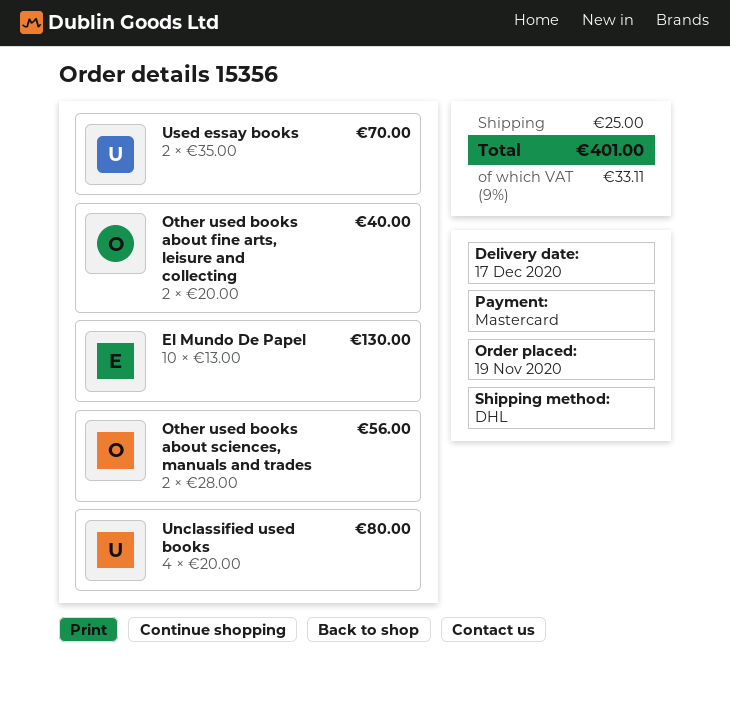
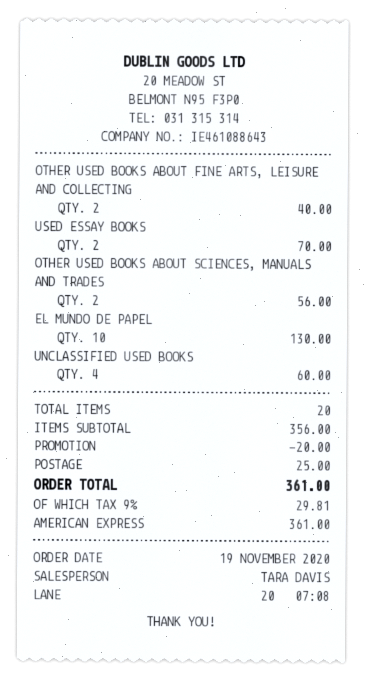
payment method: Mastercard -> American Express
Unclassified used books: 4 for 80.00 -> 4 for 60.00
discount: none -> 20.00
tax: 9% = 33.11 -> 9% = 29.81
total: 401.00 -> 361.00

